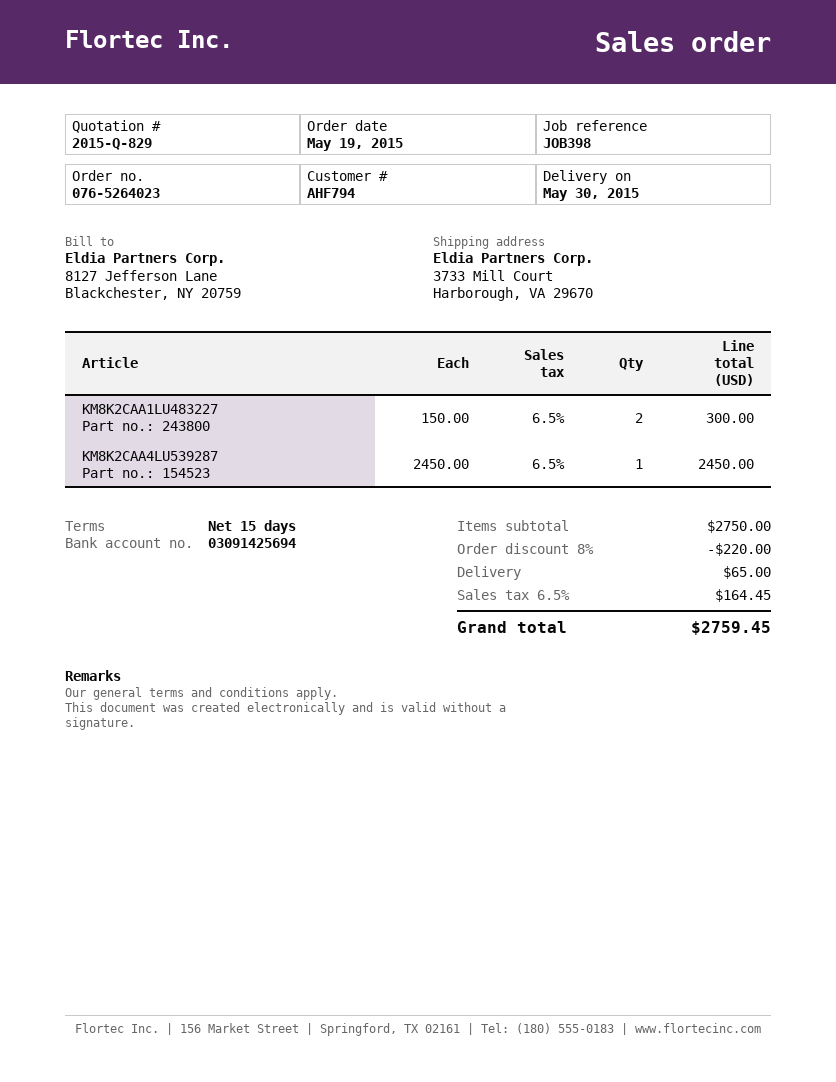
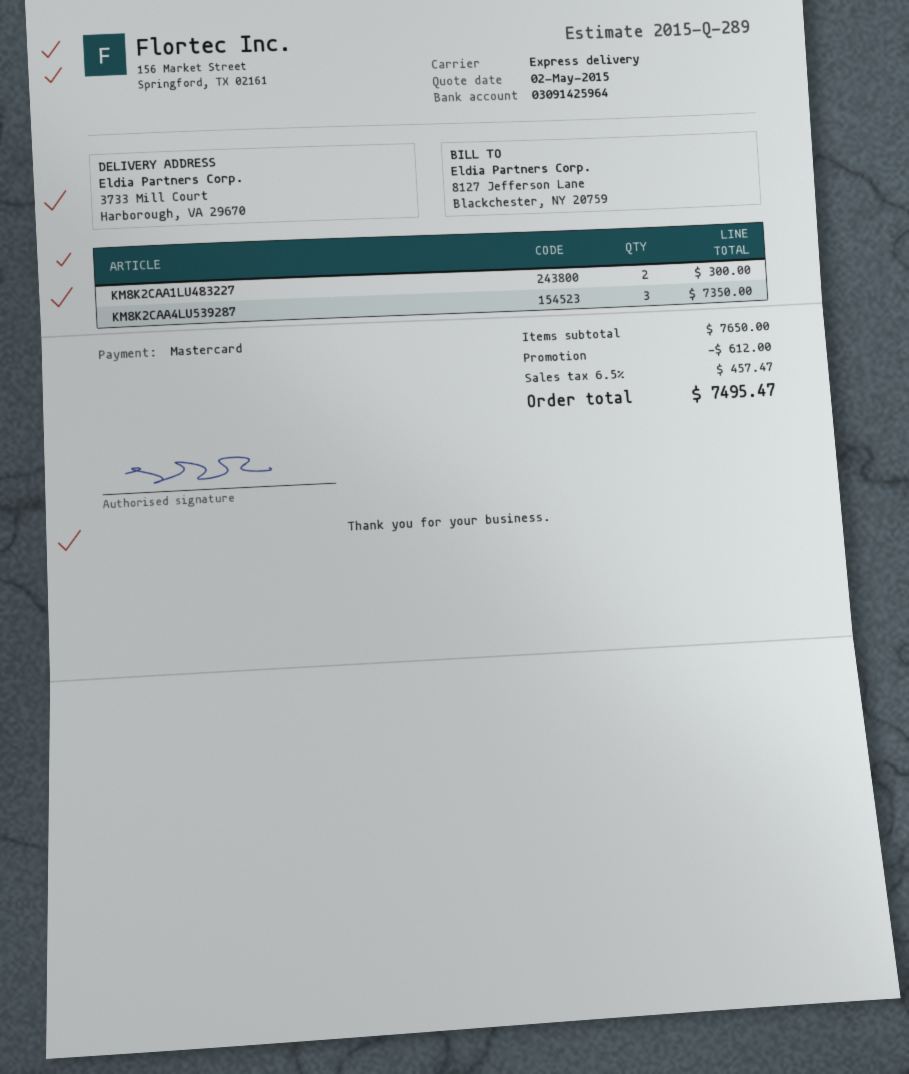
quote number: 2015-Q-829 -> 2015-Q-289
bank account: 03091425694 -> 03091425964
KM8K2CAA4LU539287: 1 for 2450.00 -> 3 for 7350.00
subtotal: 2750.00 -> 7650.00
discount: 220.00 -> 612.00
shipping: 65.00 -> none
tax: 6.5% = 164.45 -> 6.5% = 457.47
total: 2759.45 -> 7495.47

